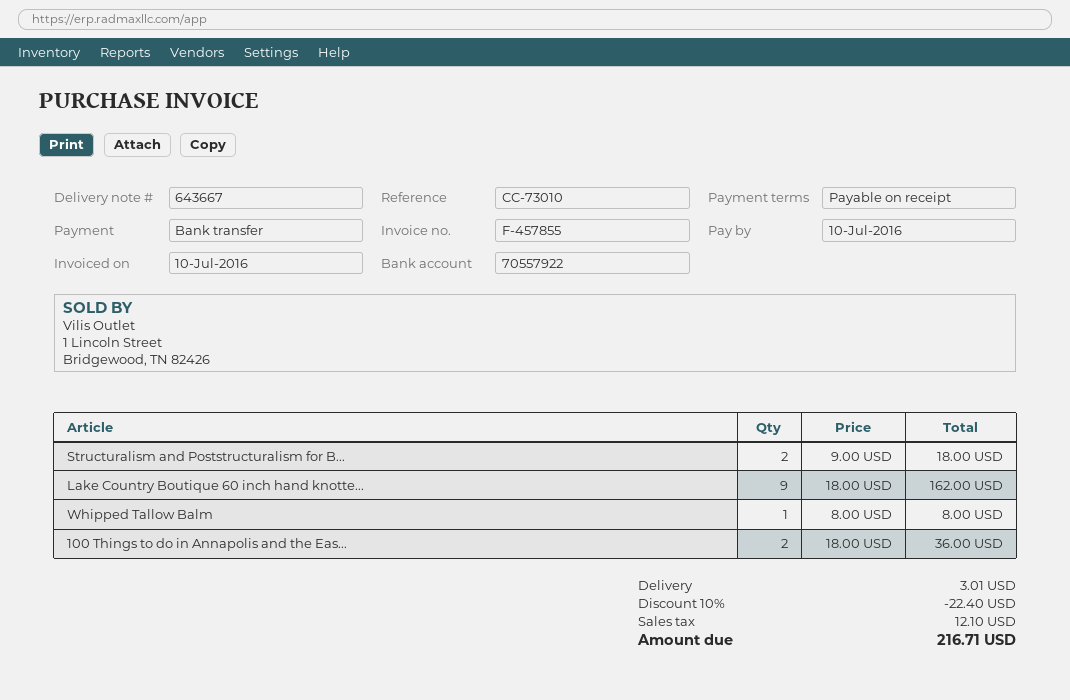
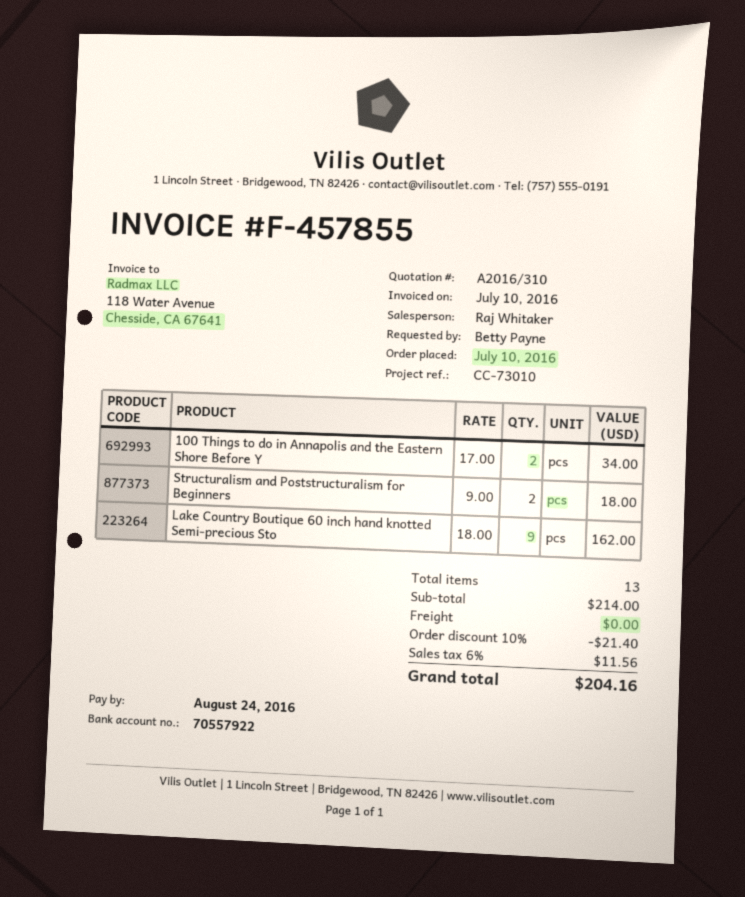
due date: 2016-07-10 -> 2016-08-24
Whipped Tallow Balm: 1 x 8.00 = 8.00 -> none
100 Things to do in Annapolis and the Eas...: 2 x 18.00 = 36.00 -> 2 x 17.00 = 34.00
discount: 10% = 22.40 -> 10% = 21.40
shipping: 3.01 -> 0.00
tax: 12.10 -> 11.56
total: 216.71 -> 204.16

